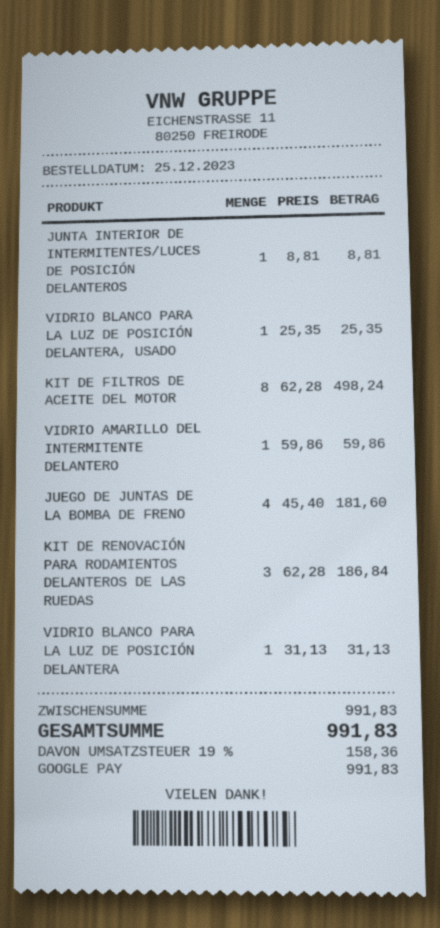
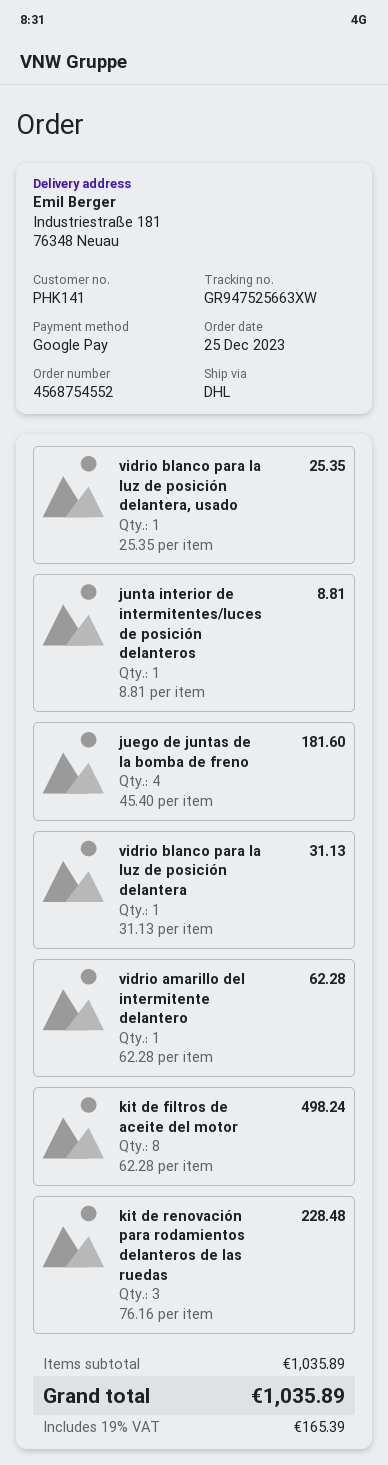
VIDRIO AMARILLO DEL INTERMITENTE DELANTERO: 1 x 59.86 = 59.86 -> 1 x 62.28 = 62.28
KIT DE RENOVACIÓN PARA RODAMIENTOS DELANTEROS DE LAS RUEDAS: 3 x 62.28 = 186.84 -> 3 x 76.16 = 228.48
subtotal: 991.83 -> 1035.89
tax: 19% = 158.36 -> 19% = 165.39
total: 991.83 -> 1035.89

